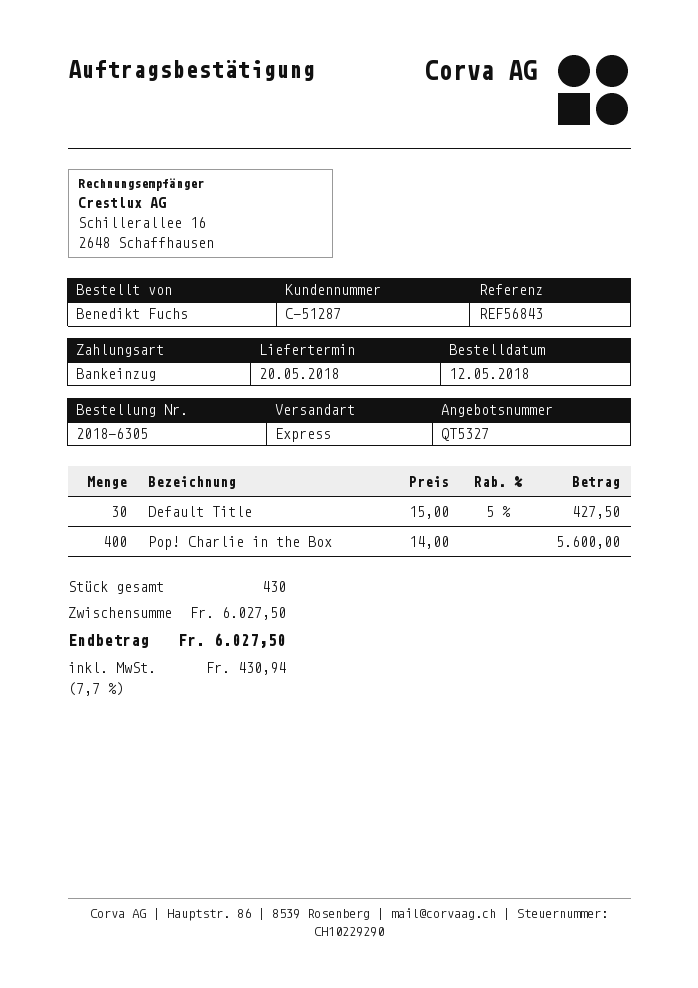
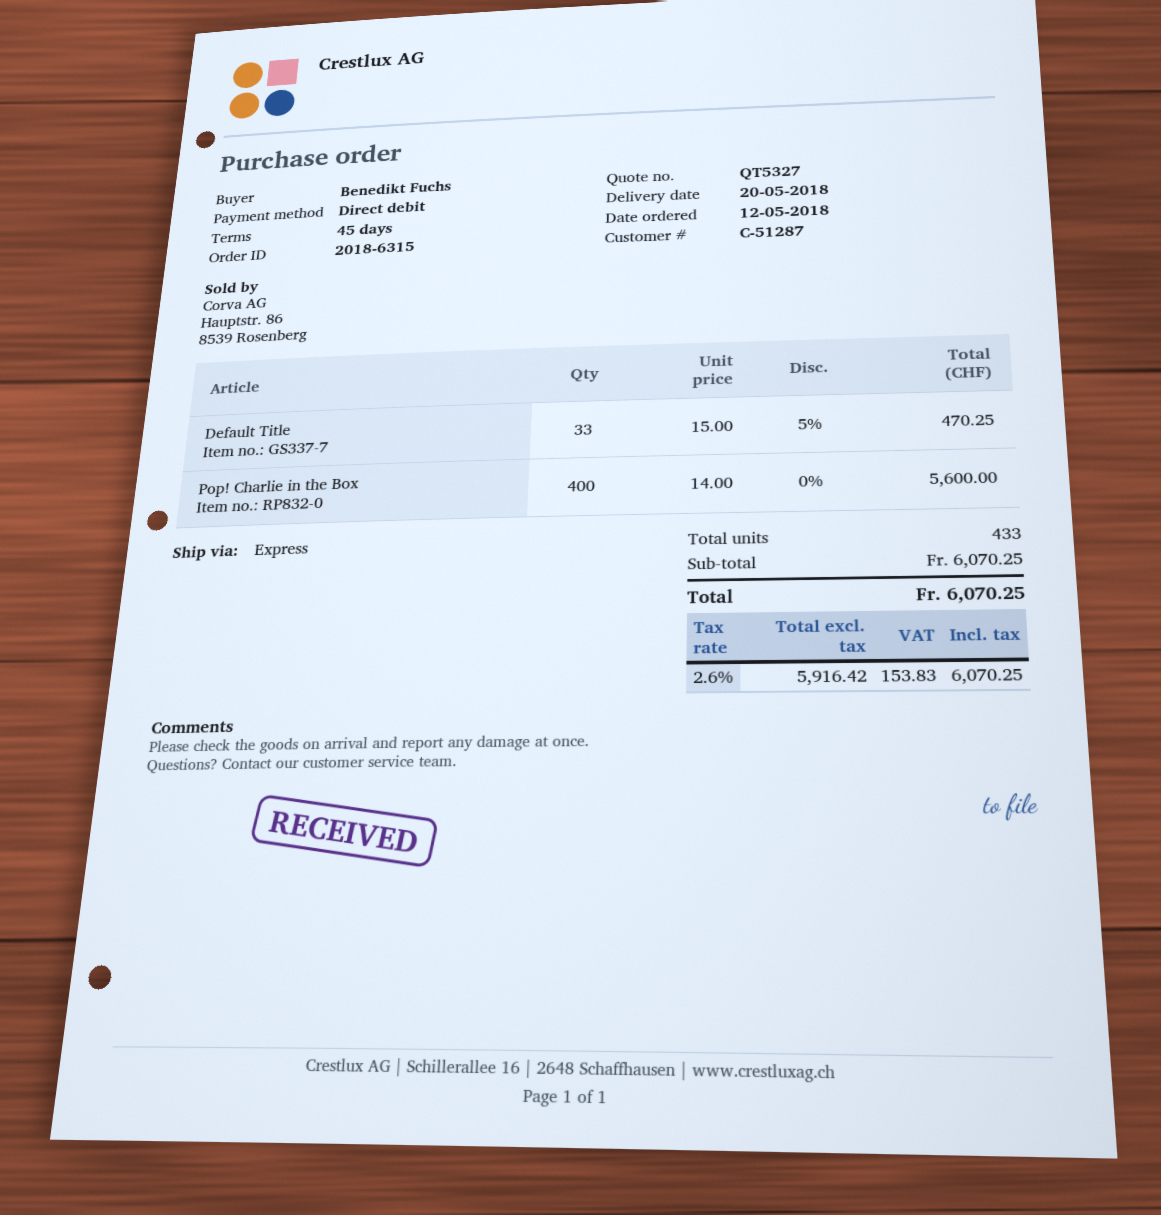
order number: 2018-6305 -> 2018-6315
Default Title: 30 x 15.00 - 5% = 427.50 -> 33 x 15.00 - 5% = 470.25
total quantity: 430 -> 433
subtotal: 6027.50 -> 6070.25
tax: 7.7% = 430.94 -> 2.6% = 153.83
total: 6027.50 -> 6070.25

